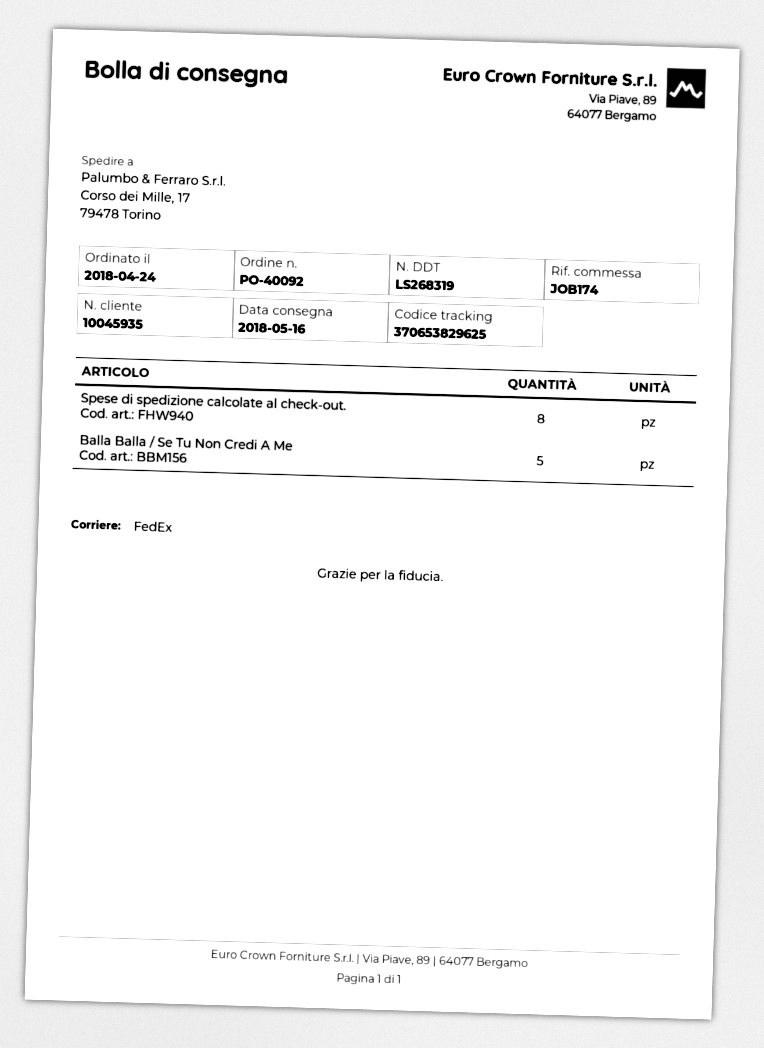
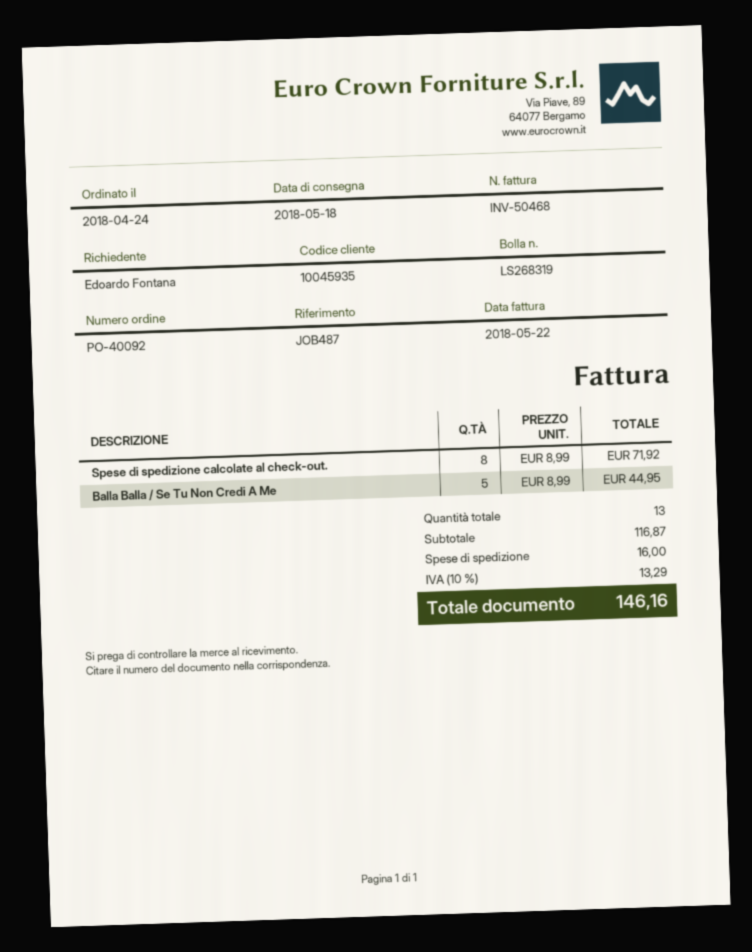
delivery date: 2018-05-16 -> 2018-05-18
reference: JOB174 -> JOB487

